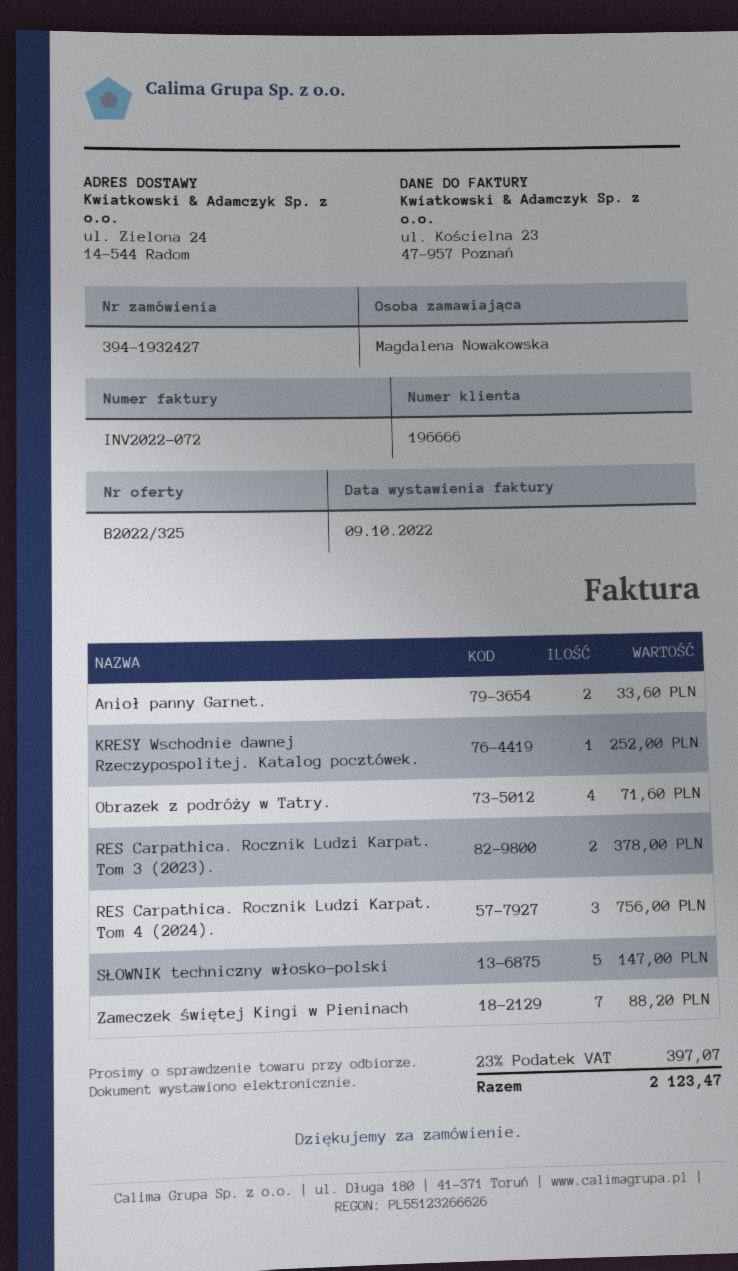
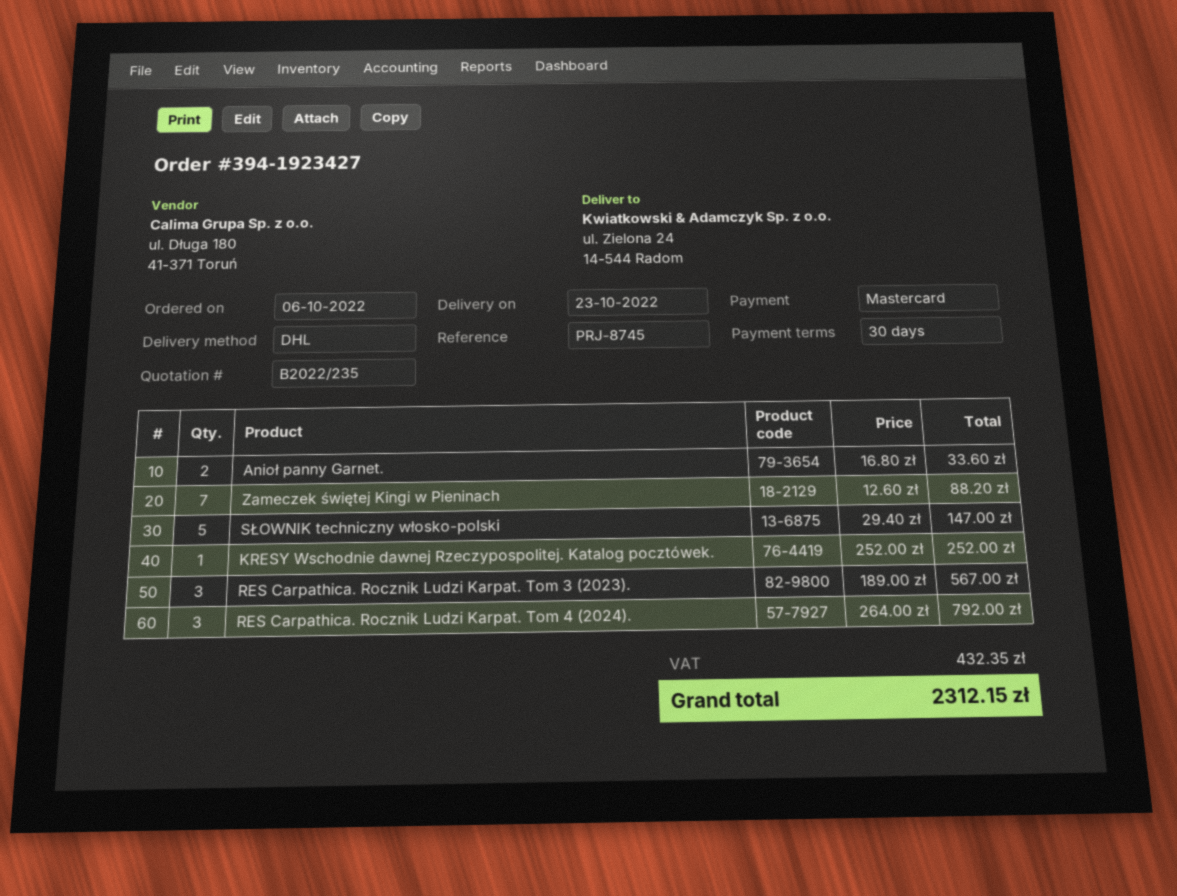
quote number: B2022/325 -> B2022/235
order number: 394-1932427 -> 394-1923427
Obrazek z podróży w Tatry.: 4 for 71.60 -> none
RES Carpathica. Rocznik Ludzi Karpat. Tom 3 (2023).: 2 for 378.00 -> 3 for 567.00
RES Carpathica. Rocznik Ludzi Karpat. Tom 4 (2024).: 3 for 756.00 -> 3 for 792.00
tax: 397.07 -> 432.35
total: 2123.47 -> 2312.15

